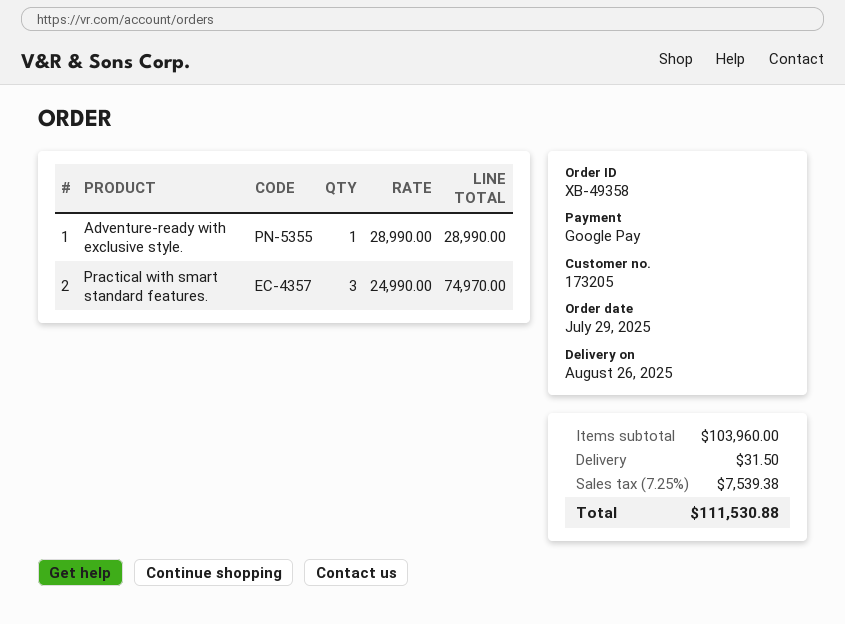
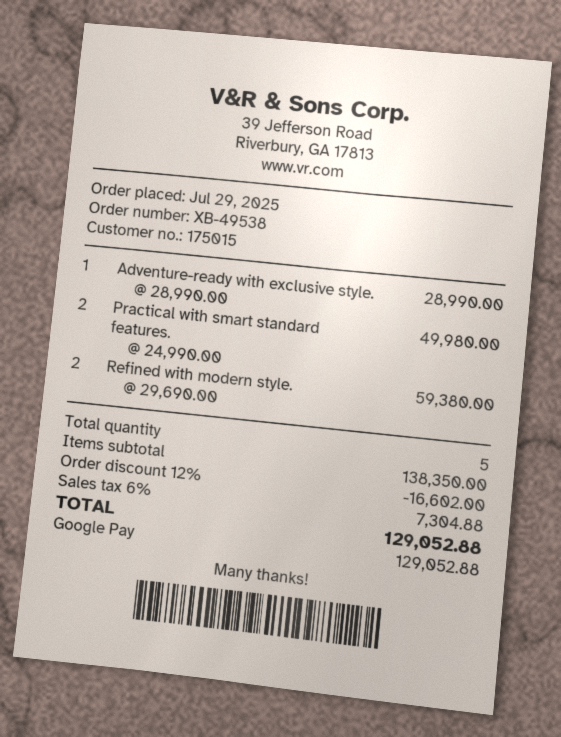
order number: XB-49358 -> XB-49538
customer number: 173205 -> 175015
Practical with smart standard features.: 3 x 24990.00 = 74970.00 -> 2 x 24990.00 = 49980.00
Refined with modern style.: none -> 2 x 29690.00 = 59380.00
subtotal: 103960.00 -> 138350.00
discount: none -> 12% = 16602.00
shipping: 31.50 -> none
tax: 7.25% = 7539.38 -> 6% = 7304.88
total: 111530.88 -> 129052.88

